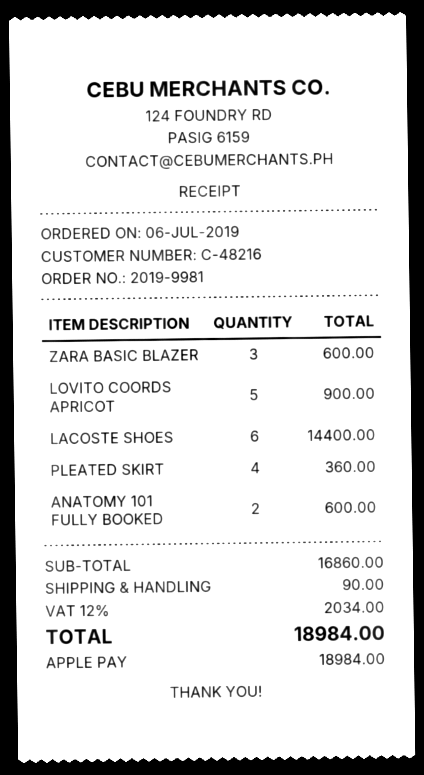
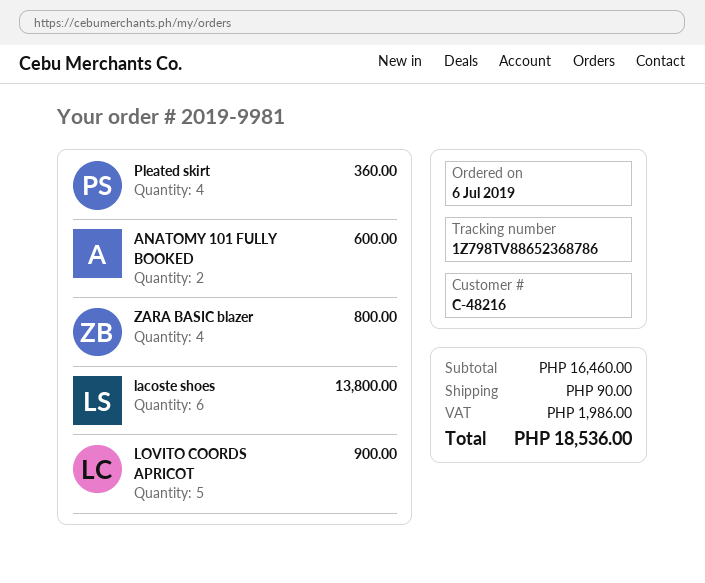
ZARA BASIC BLAZER: 3 for 600.00 -> 4 for 800.00
LACOSTE SHOES: 6 for 14400.00 -> 6 for 13800.00
subtotal: 16860.00 -> 16460.00
tax: 2034.00 -> 1986.00
total: 18984.00 -> 18536.00

